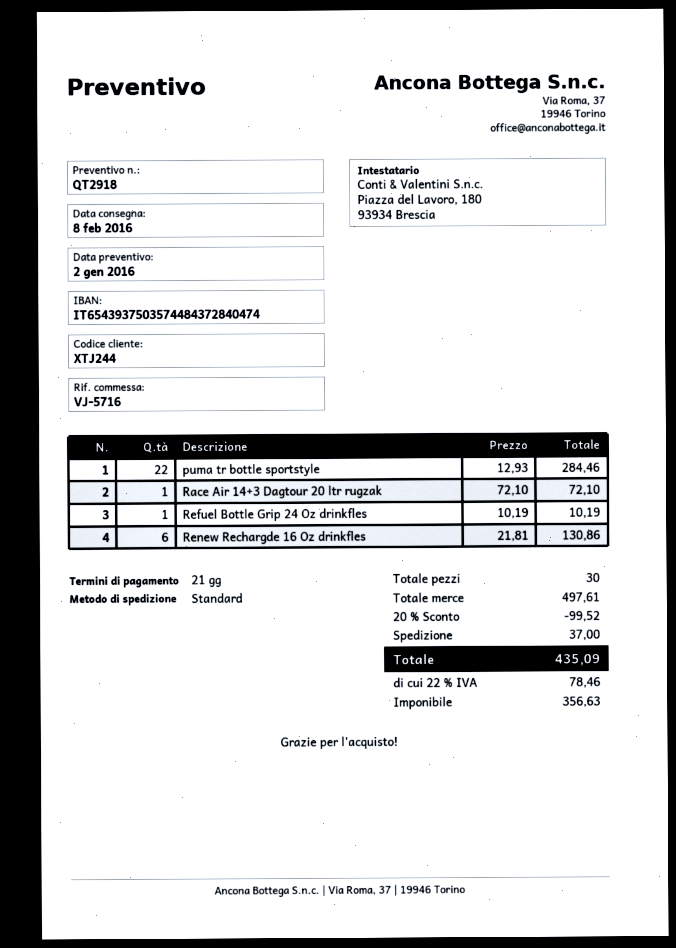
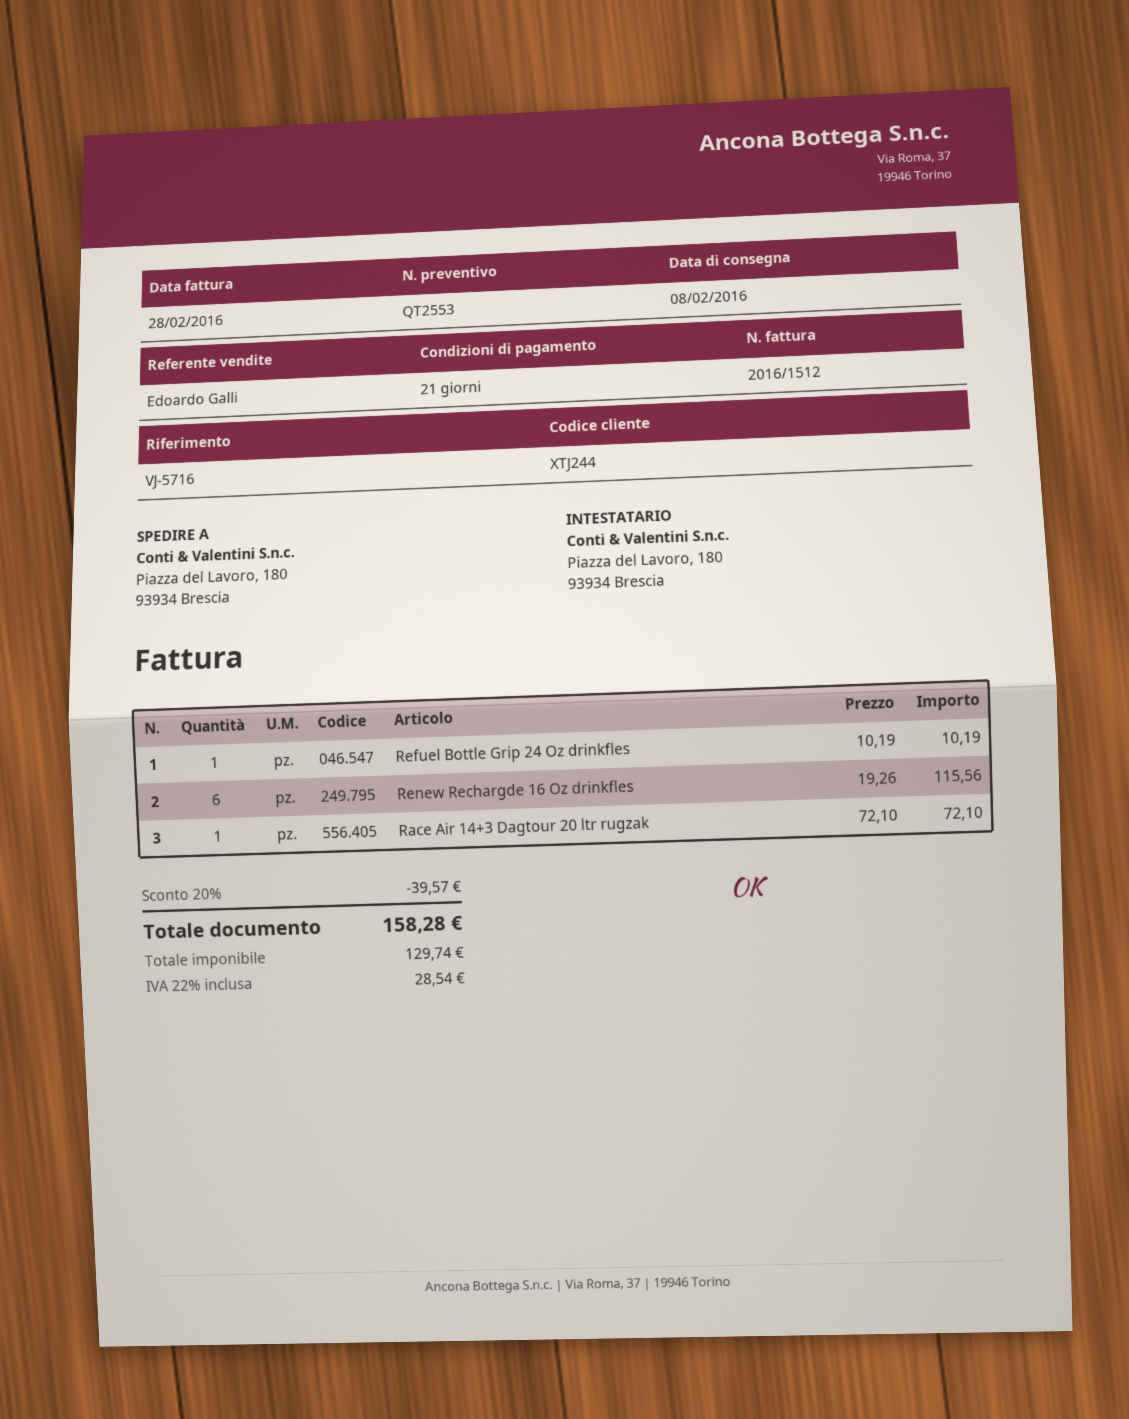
quote number: QT2918 -> QT2553
puma tr bottle sportstyle: 22 x 12.93 = 284.46 -> none
Renew Rechargde 16 Oz drinkfles: 6 x 21.81 = 130.86 -> 6 x 19.26 = 115.56
discount: 20% = 99.52 -> 20% = 39.57
shipping: 37.00 -> none
net: 356.63 -> 129.74
tax: 22% = 78.46 -> 22% = 28.54
total: 435.09 -> 158.28

